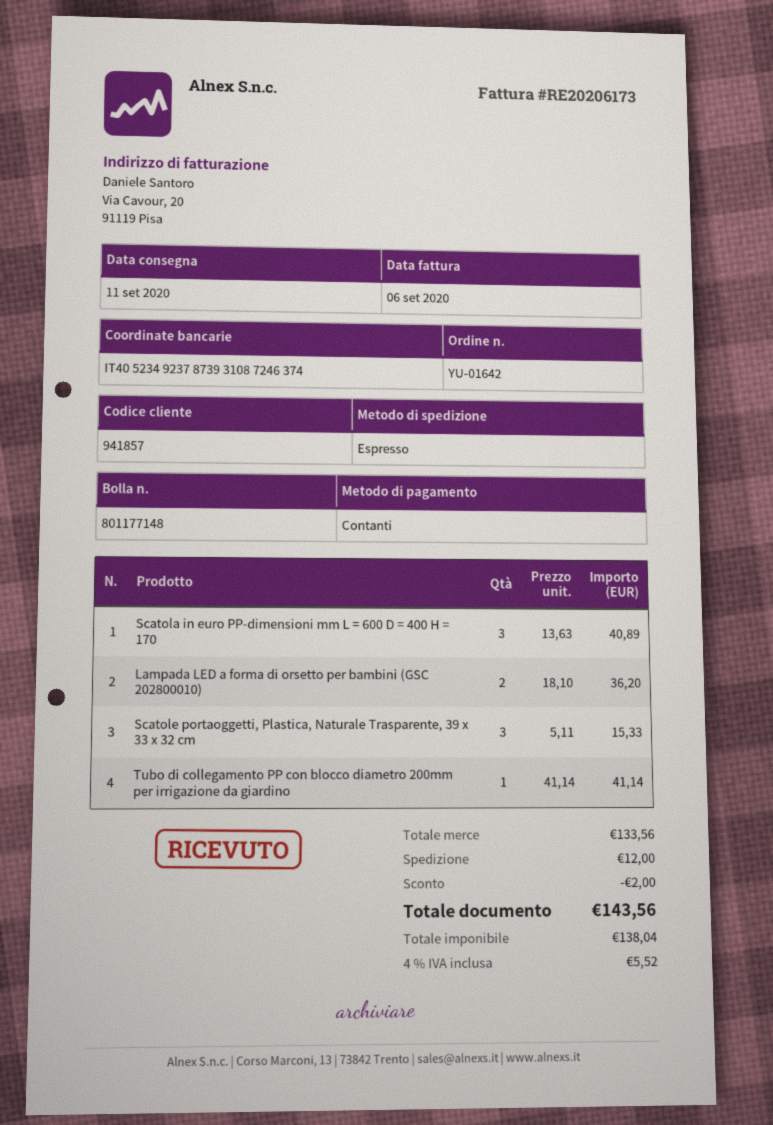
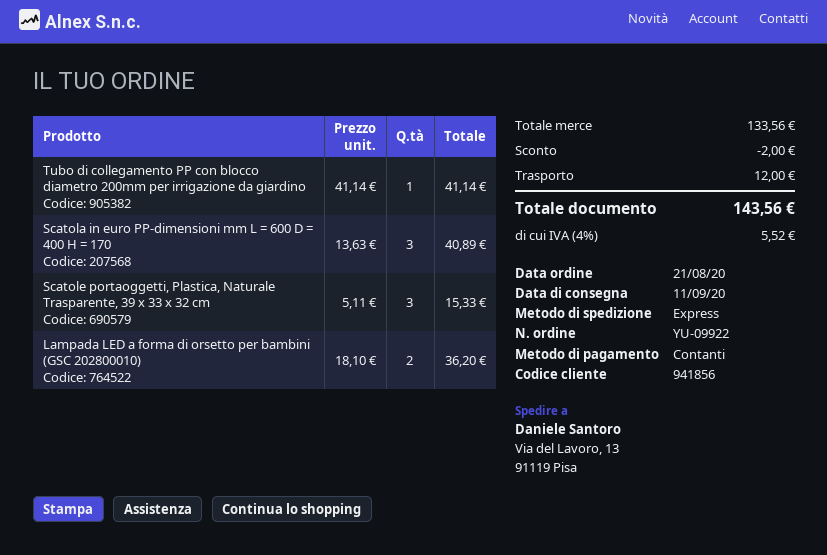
order number: YU-01642 -> YU-09922
customer number: 941857 -> 941856

